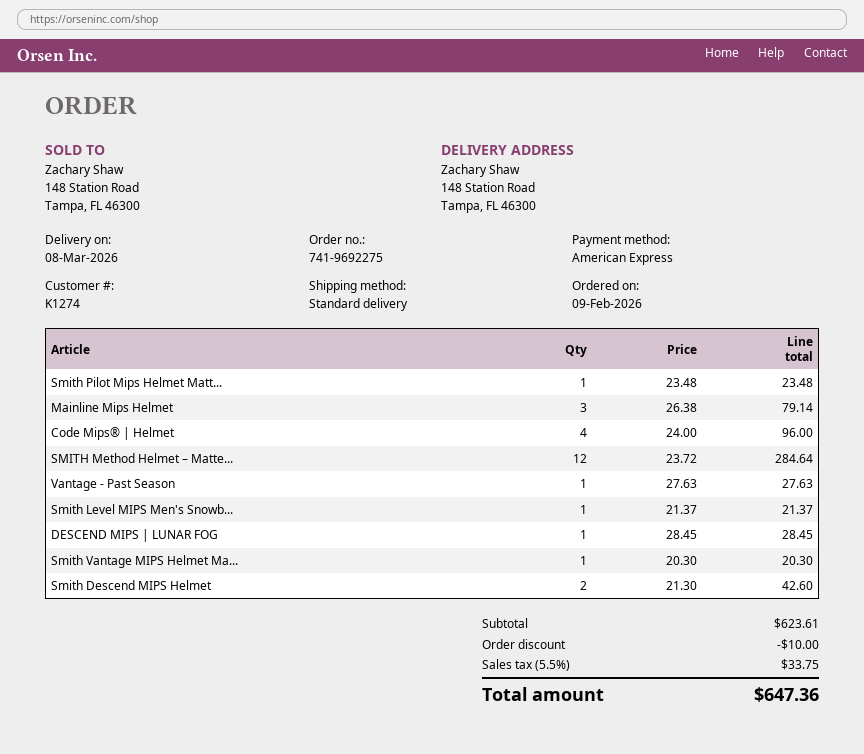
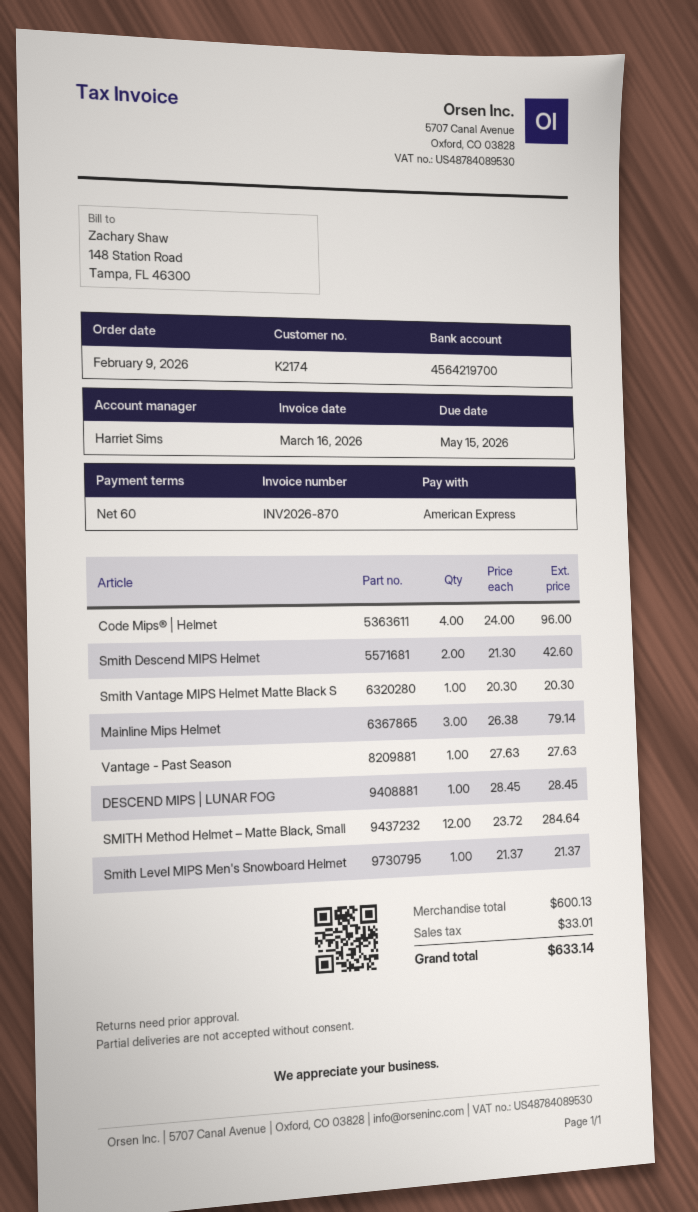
customer number: K1274 -> K2174
Smith Pilot Mips Helmet Matt...: 1 x 23.48 = 23.48 -> none
subtotal: 623.61 -> 600.13
discount: 10.00 -> none
tax: 33.75 -> 33.01
total: 647.36 -> 633.14

